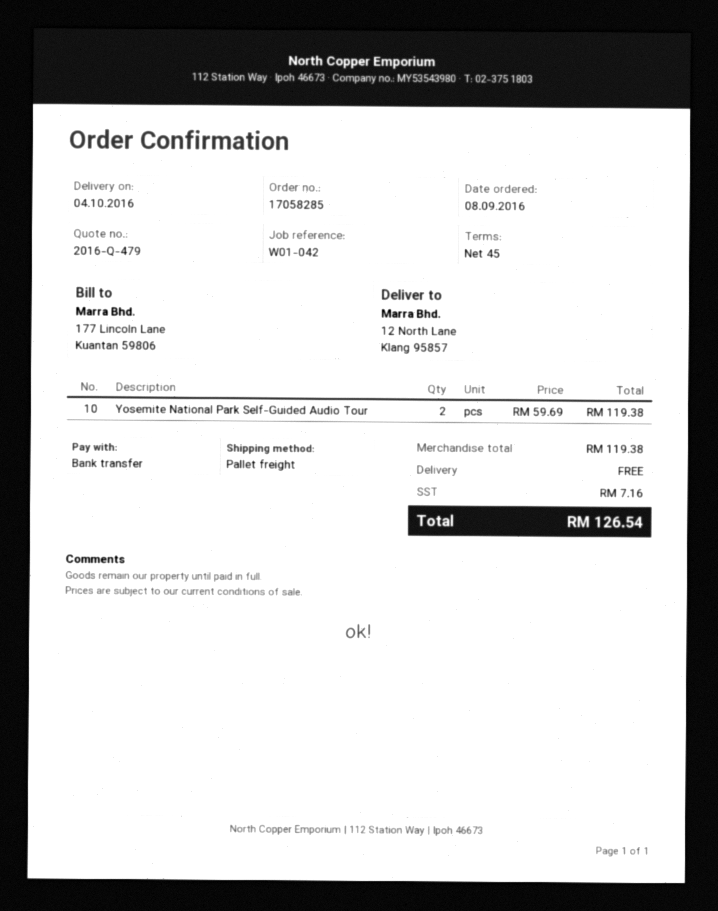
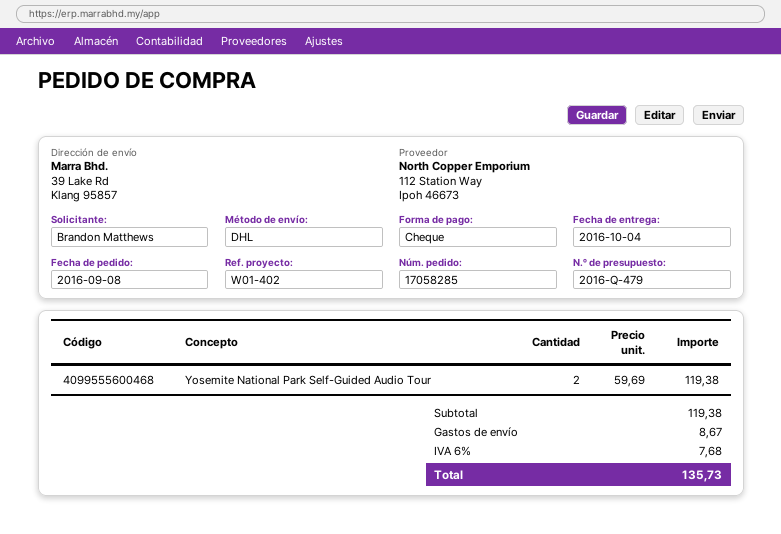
reference: W01-042 -> W01-402
payment method: bank transfer -> cheque
shipping method: pallet freight -> DHL
ship to: 12 North Lane, Klang 95857 -> 39 Lake Rd, Klang 95857
shipping: 0.00 -> 8.67
tax: 7.16 -> 7.68
total: 126.54 -> 135.73

